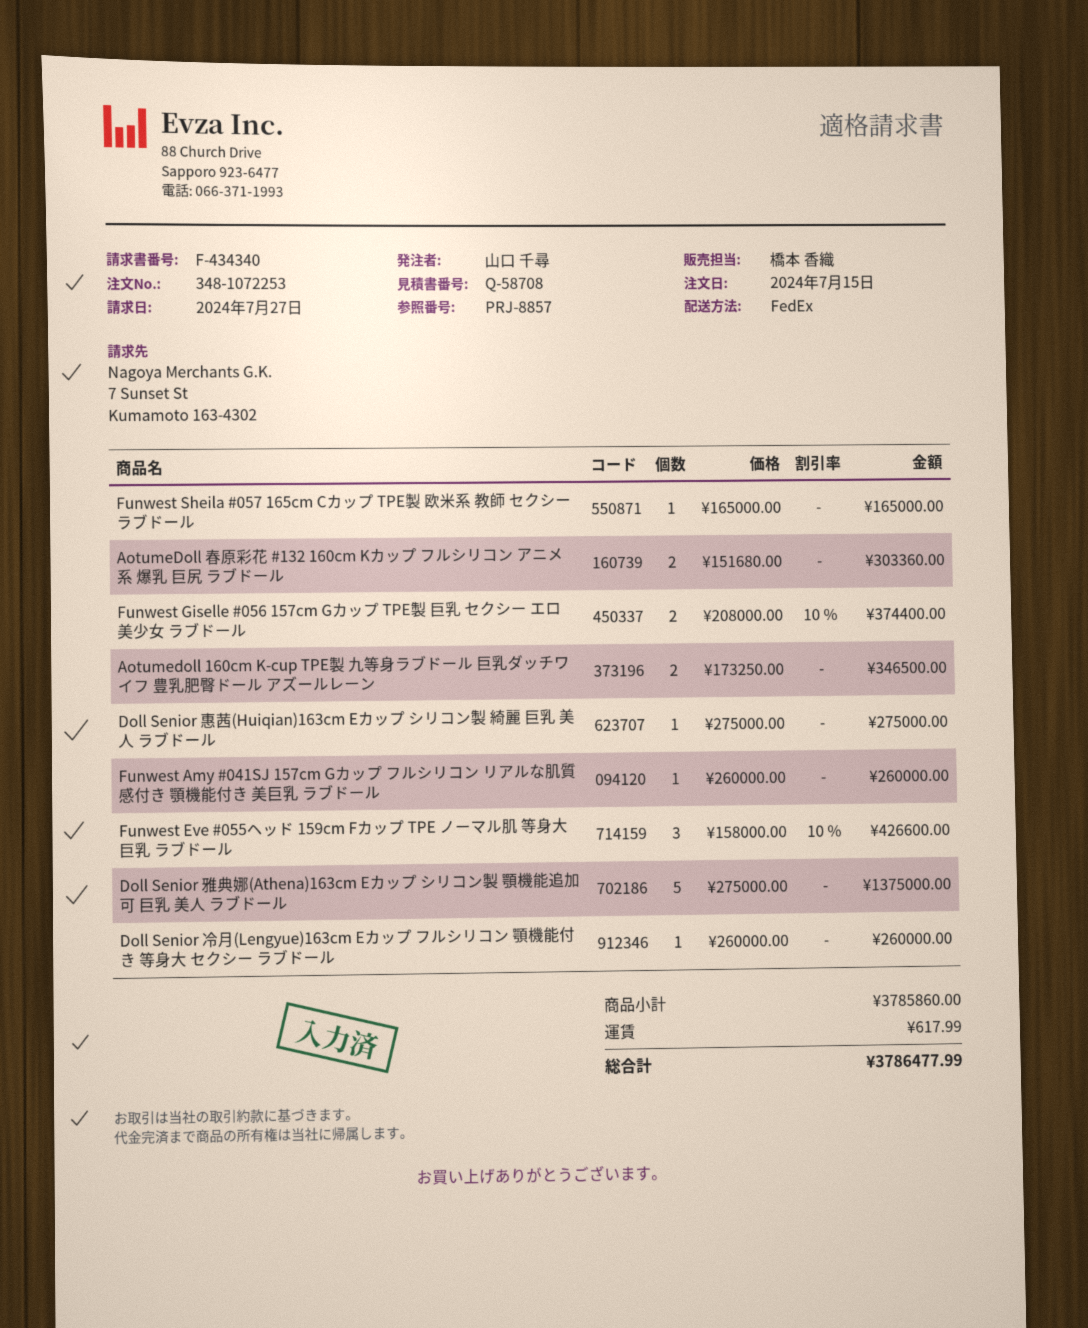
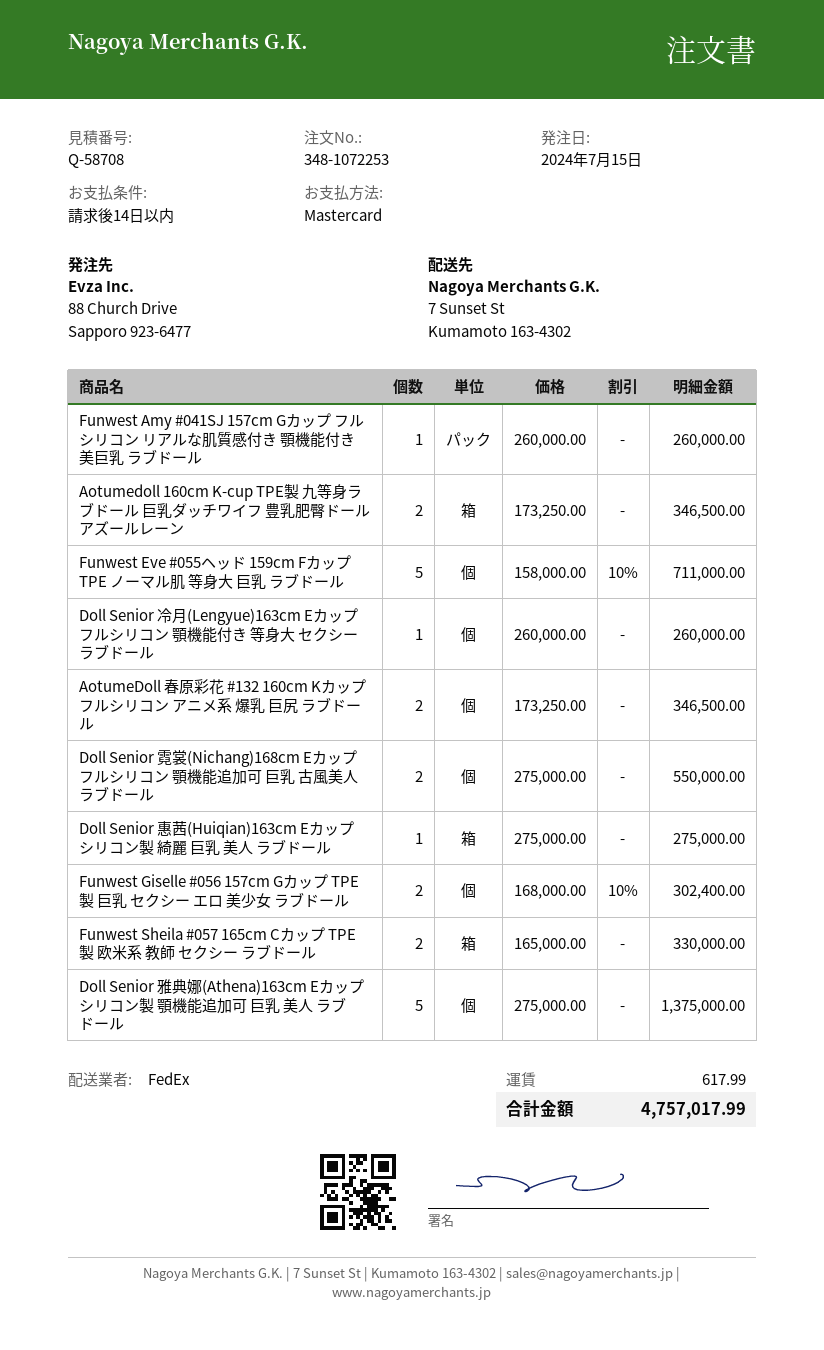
Funwest Sheila #057 165cm Cカップ TPE製 欧米系 教師 セクシー ラブドール: 1 x 165000.00 = 165000.00 -> 2 x 165000.00 = 330000.00
AotumeDoll 春原彩花 #132 160cm Kカップ フルシリコン アニメ系 爆乳 巨尻 ラブドール: 2 x 151680.00 = 303360.00 -> 2 x 173250.00 = 346500.00
Funwest Giselle #056 157cm Gカップ TPE製 巨乳 セクシー エロ 美少女 ラブドール: 2 x 208000.00 - 10% = 374400.00 -> 2 x 168000.00 - 10% = 302400.00
Funwest Eve #055ヘッド 159cm Fカップ TPE ノーマル肌 等身大 巨乳 ラブドール: 3 x 158000.00 - 10% = 426600.00 -> 5 x 158000.00 - 10% = 711000.00
Doll Senior 霓裳(Nichang)168cm Eカップ フルシリコン 顎機能追加可 巨乳 古風美人 ラブドール: none -> 2 x 275000.00 = 550000.00
total: 3786477.99 -> 4757017.99

